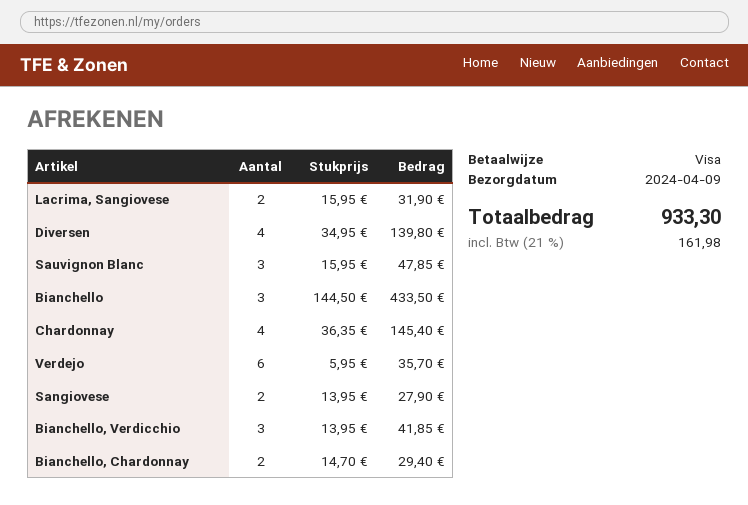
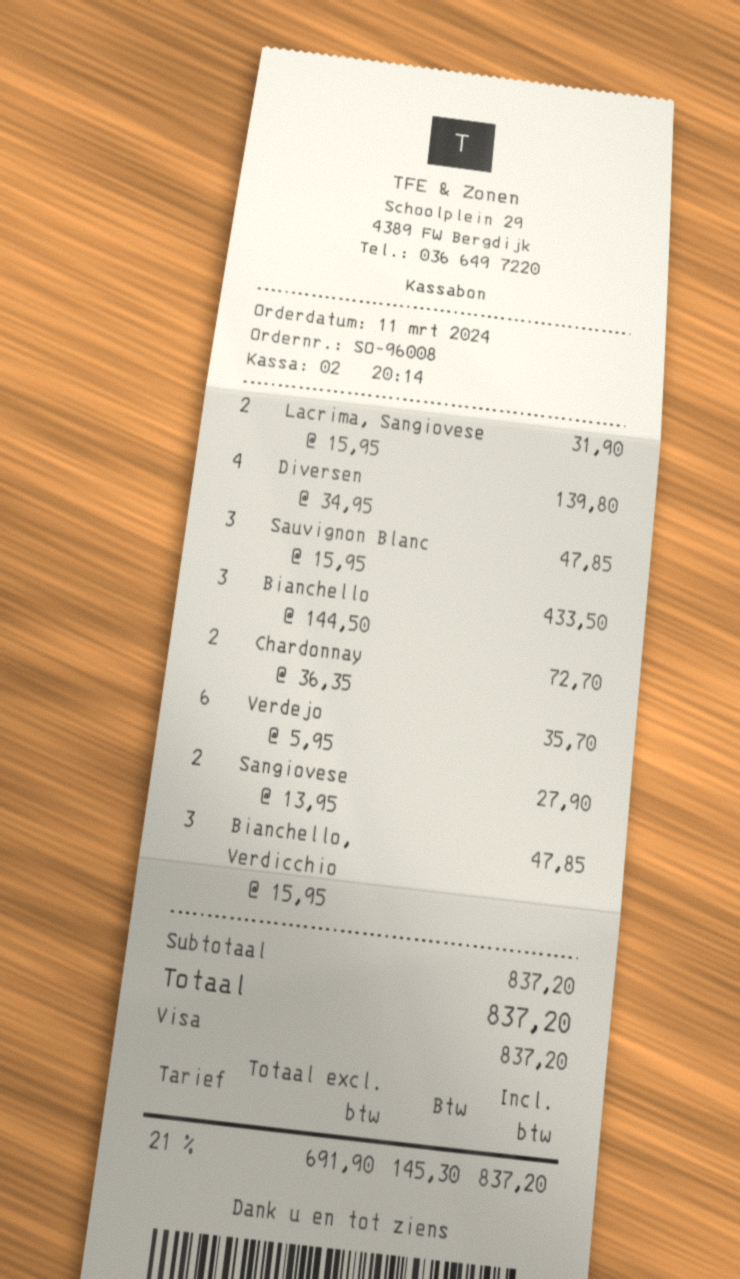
Chardonnay: 4 x 36.35 = 145.40 -> 2 x 36.35 = 72.70
Bianchello, Verdicchio: 3 x 13.95 = 41.85 -> 3 x 15.95 = 47.85
Bianchello, Chardonnay: 2 x 14.70 = 29.40 -> none
tax: 21% = 161.98 -> 21% = 145.30
total: 933.30 -> 837.20

